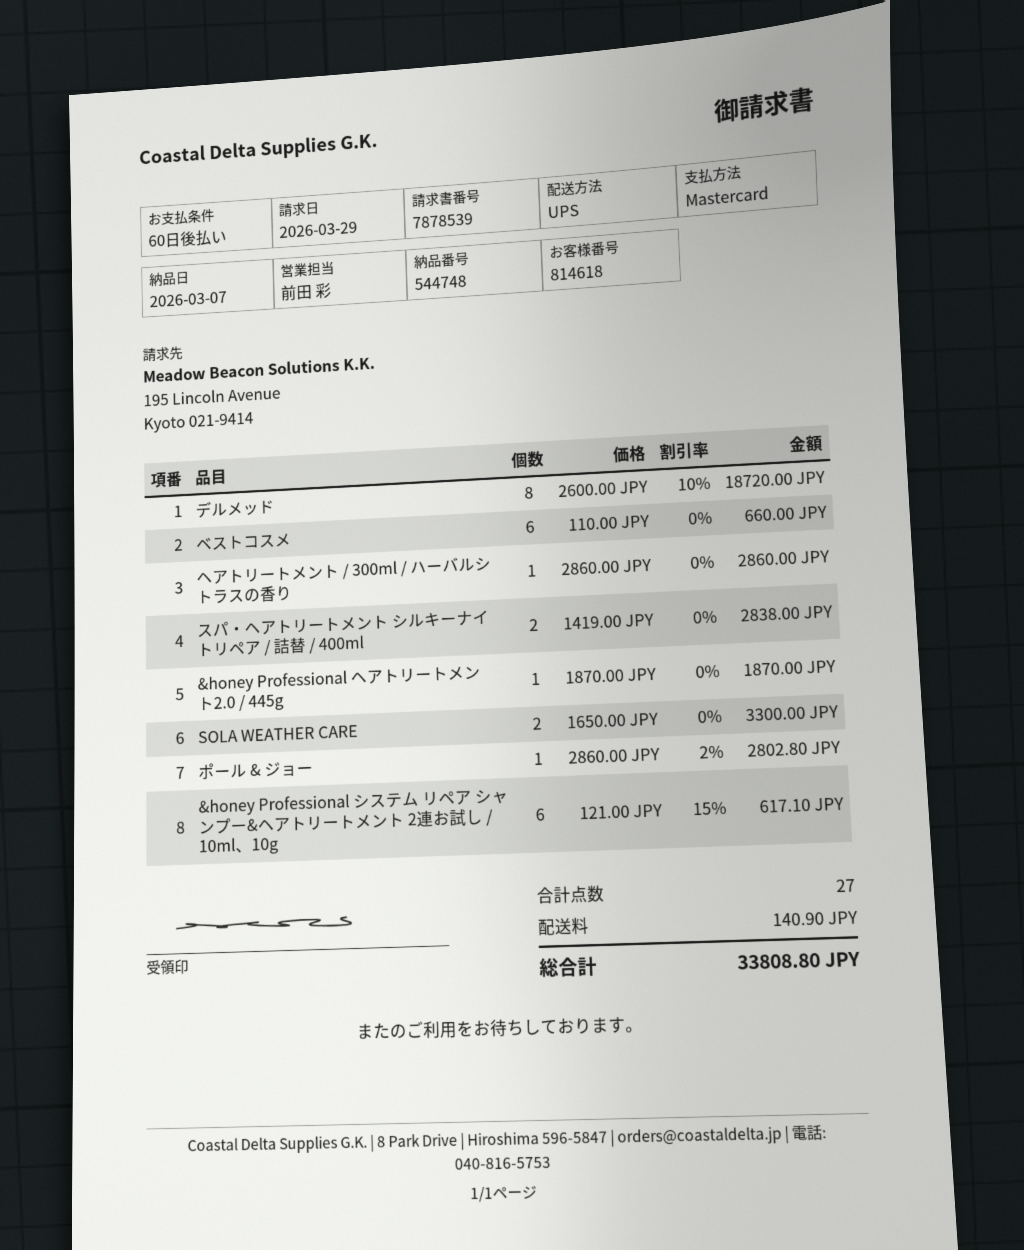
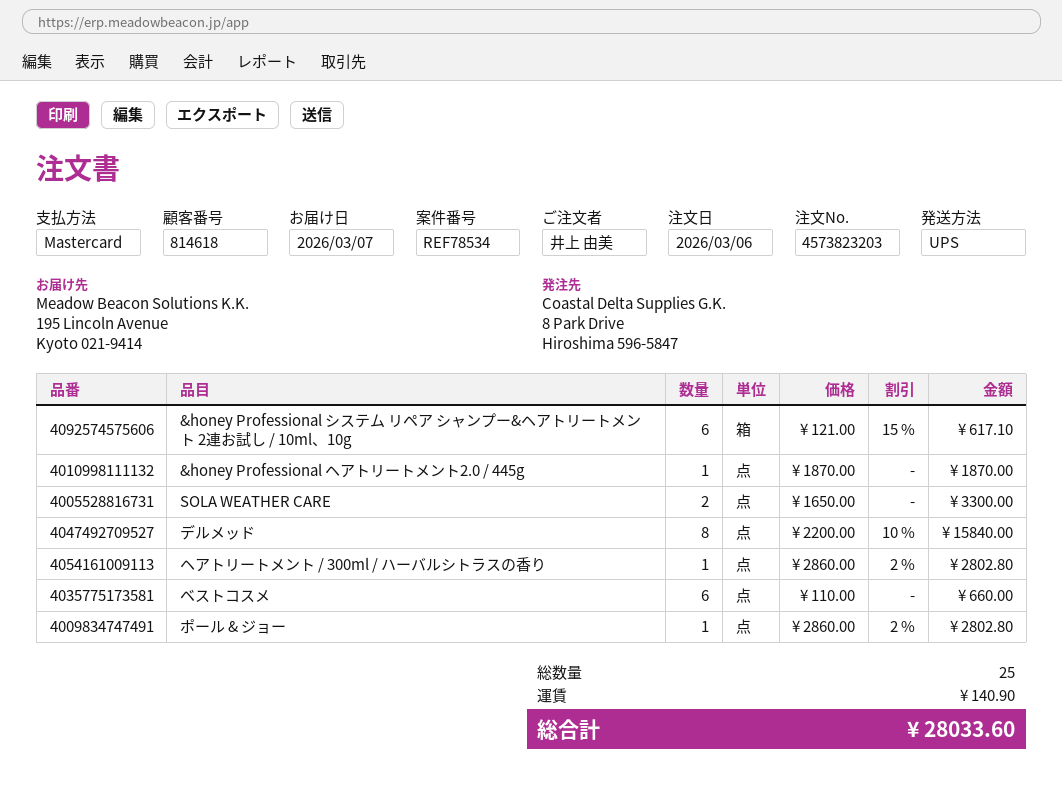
デルメッド: 8 x 2600.00 - 10% = 18720.00 -> 8 x 2200.00 - 10% = 15840.00
ヘアトリートメント / 300ml / ハーバルシトラスの香り: 1 x 2860.00 = 2860.00 -> 1 x 2860.00 - 2% = 2802.80
スパ・ヘアトリートメント シルキーナイトリペア / 詰替 / 400ml: 2 x 1419.00 = 2838.00 -> none
total quantity: 27 -> 25
total: 33808.80 -> 28033.60

